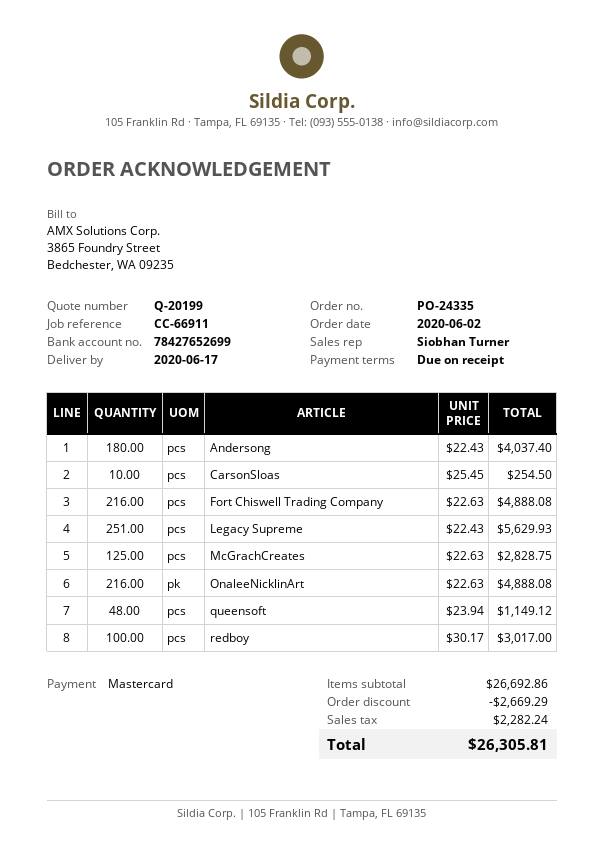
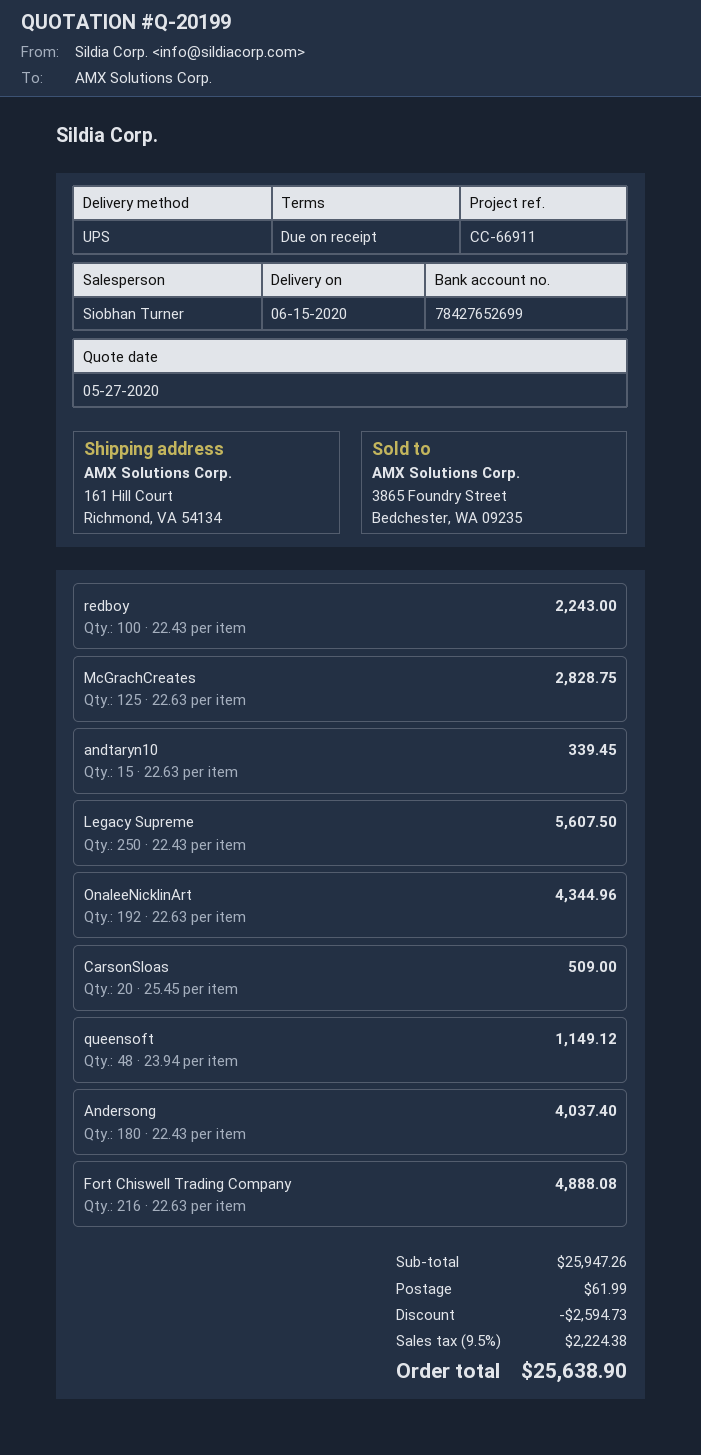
delivery date: 2020-06-17 -> 2020-06-15
CarsonSloas: 10 x 25.45 = 254.50 -> 20 x 25.45 = 509.00
Legacy Supreme: 251 x 22.43 = 5629.93 -> 250 x 22.43 = 5607.50
OnaleeNicklinArt: 216 x 22.63 = 4888.08 -> 192 x 22.63 = 4344.96
redboy: 100 x 30.17 = 3017.00 -> 100 x 22.43 = 2243.00
andtaryn10: none -> 15 x 22.63 = 339.45
subtotal: 26692.86 -> 25947.26
discount: 2669.29 -> 2594.73
shipping: none -> 61.99
tax: 2282.24 -> 2224.38
total: 26305.81 -> 25638.90

